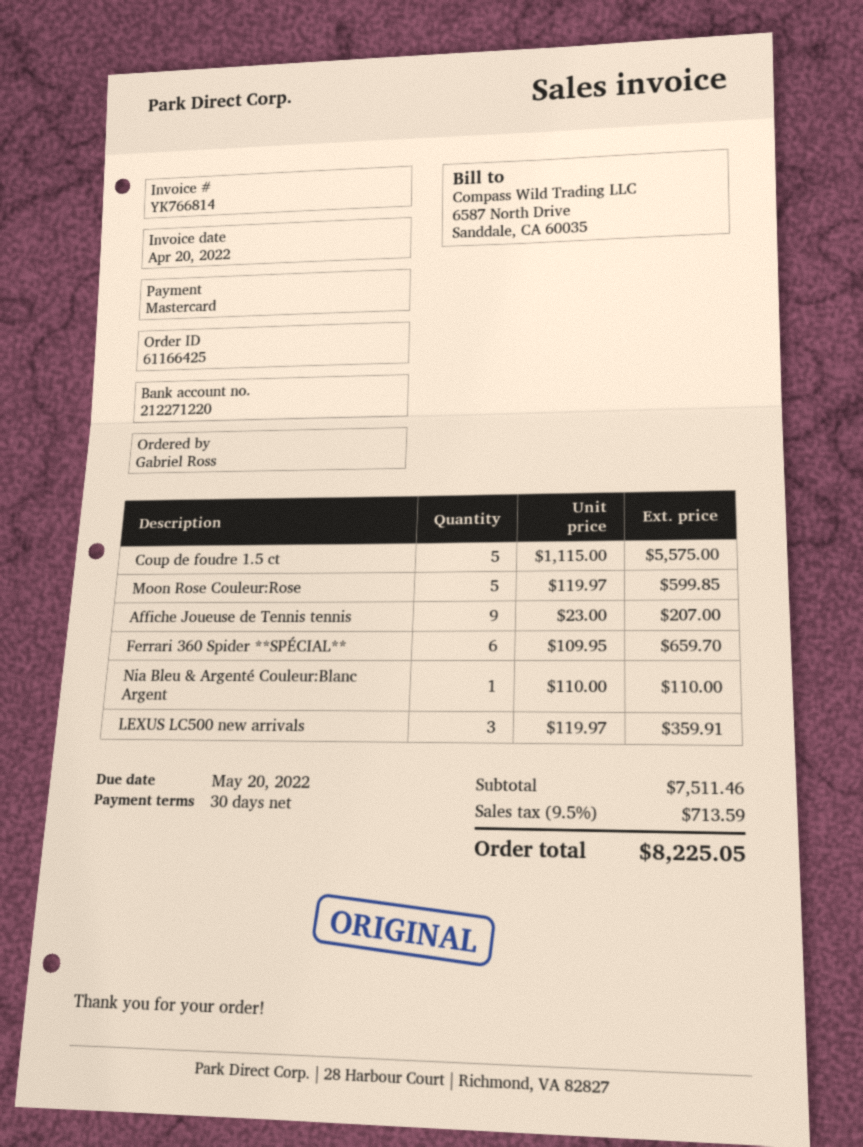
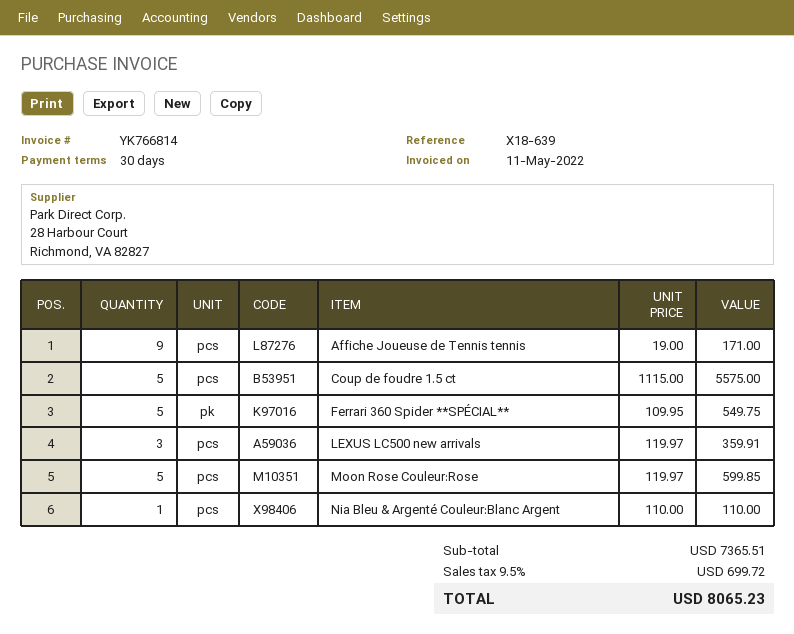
invoice date: 2022-04-20 -> 2022-05-11
Affiche Joueuse de Tennis tennis: 9 x 23.00 = 207.00 -> 9 x 19.00 = 171.00
Ferrari 360 Spider **SPÉCIAL**: 6 x 109.95 = 659.70 -> 5 x 109.95 = 549.75
subtotal: 7511.46 -> 7365.51
tax: 9.5% = 713.59 -> 9.5% = 699.72
total: 8225.05 -> 8065.23

